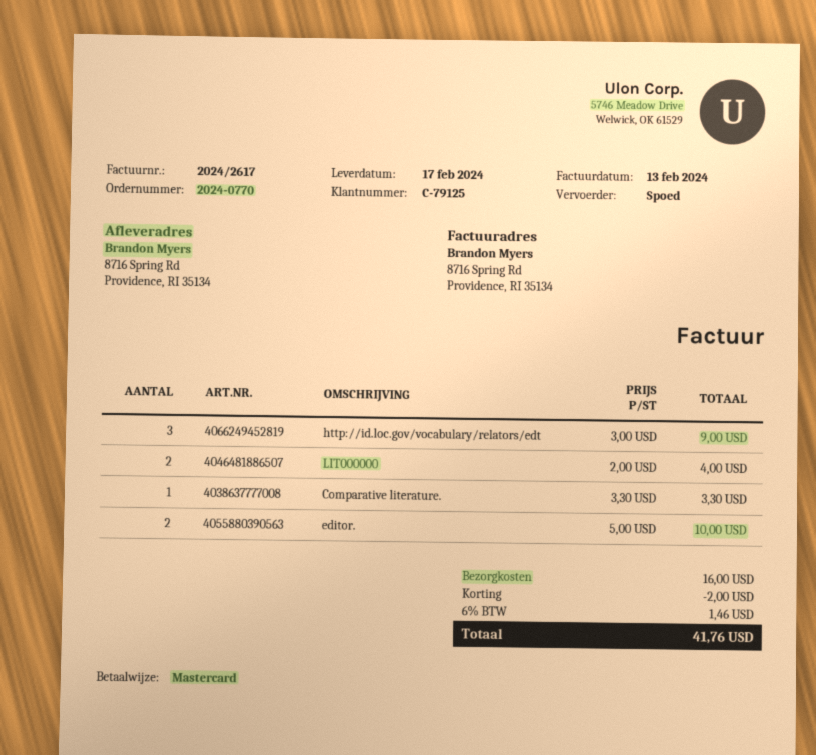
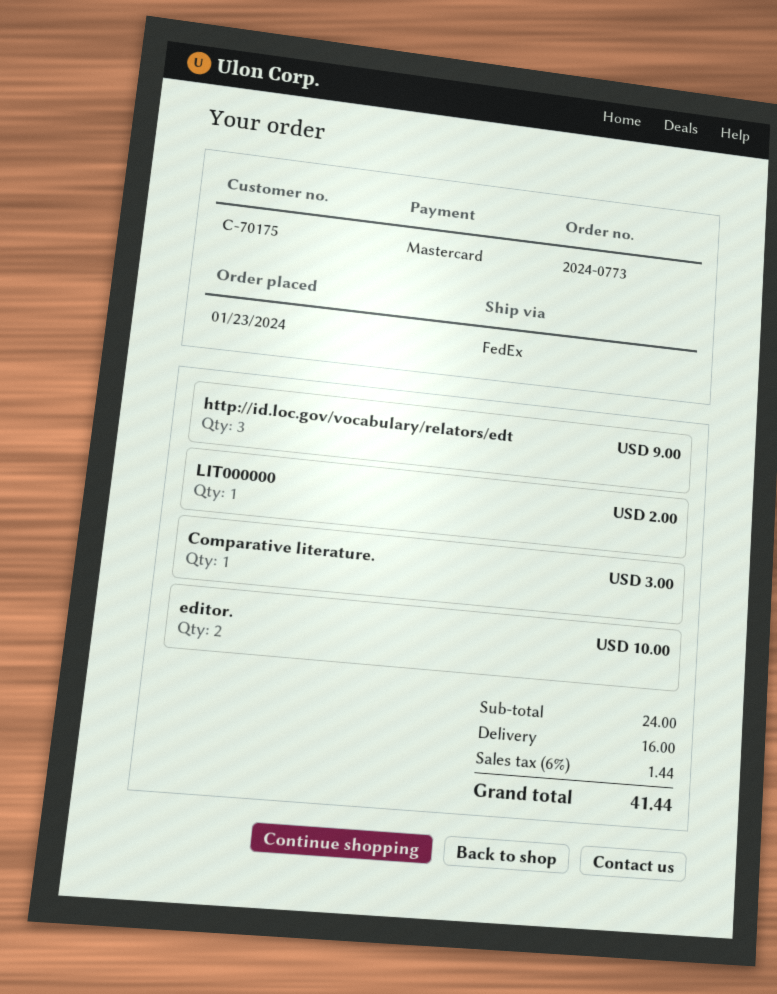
order number: 2024-0770 -> 2024-0773
customer number: C-79125 -> C-70175
shipping method: express -> FedEx
LIT000000: 2 for 4.00 -> 1 for 2.00
Comparative literature.: 1 for 3.30 -> 1 for 3.00
discount: 2.00 -> none
tax: 6% = 1.46 -> 6% = 1.44
total: 41.76 -> 41.44

